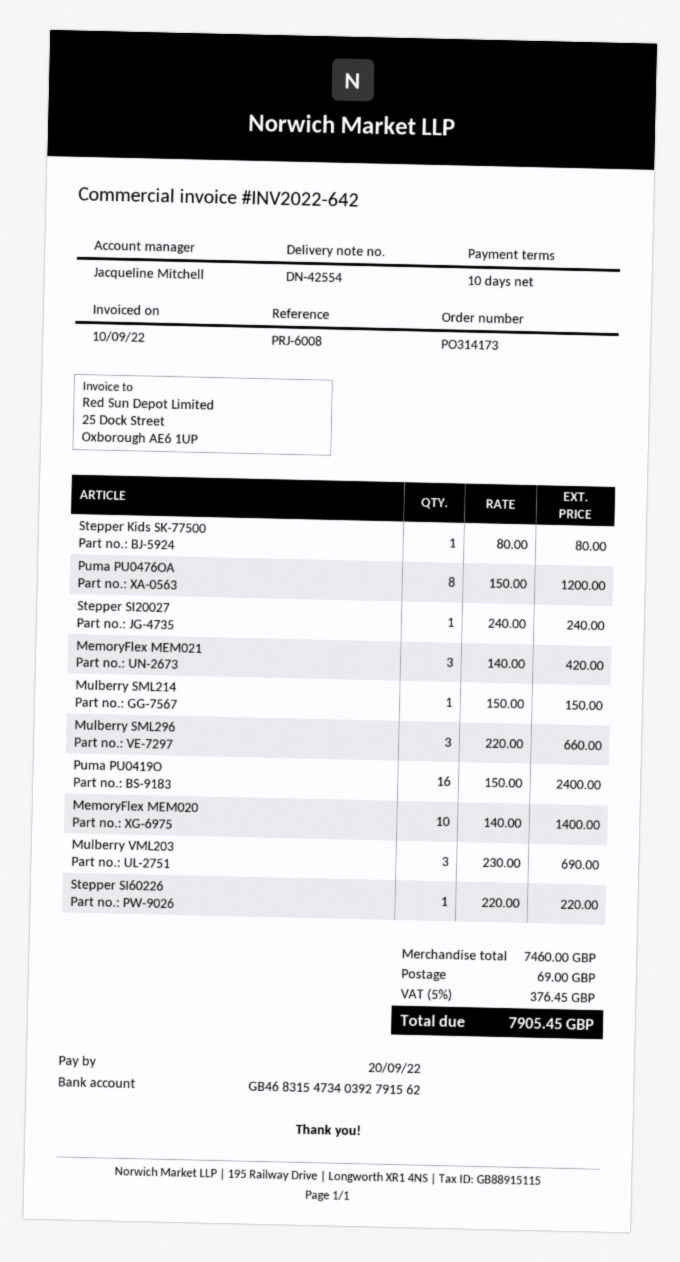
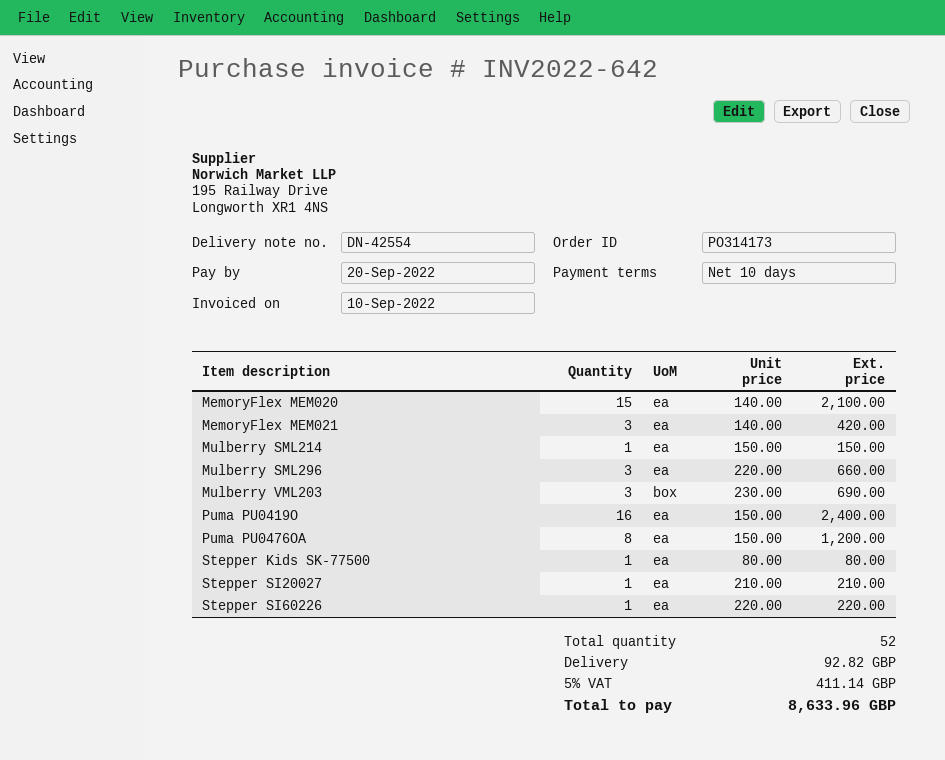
Stepper SI20027: 1 x 240.00 = 240.00 -> 1 x 210.00 = 210.00
MemoryFlex MEM020: 10 x 140.00 = 1400.00 -> 15 x 140.00 = 2100.00
shipping: 69.00 -> 92.82
tax: 5% = 376.45 -> 5% = 411.14
total: 7905.45 -> 8633.96

